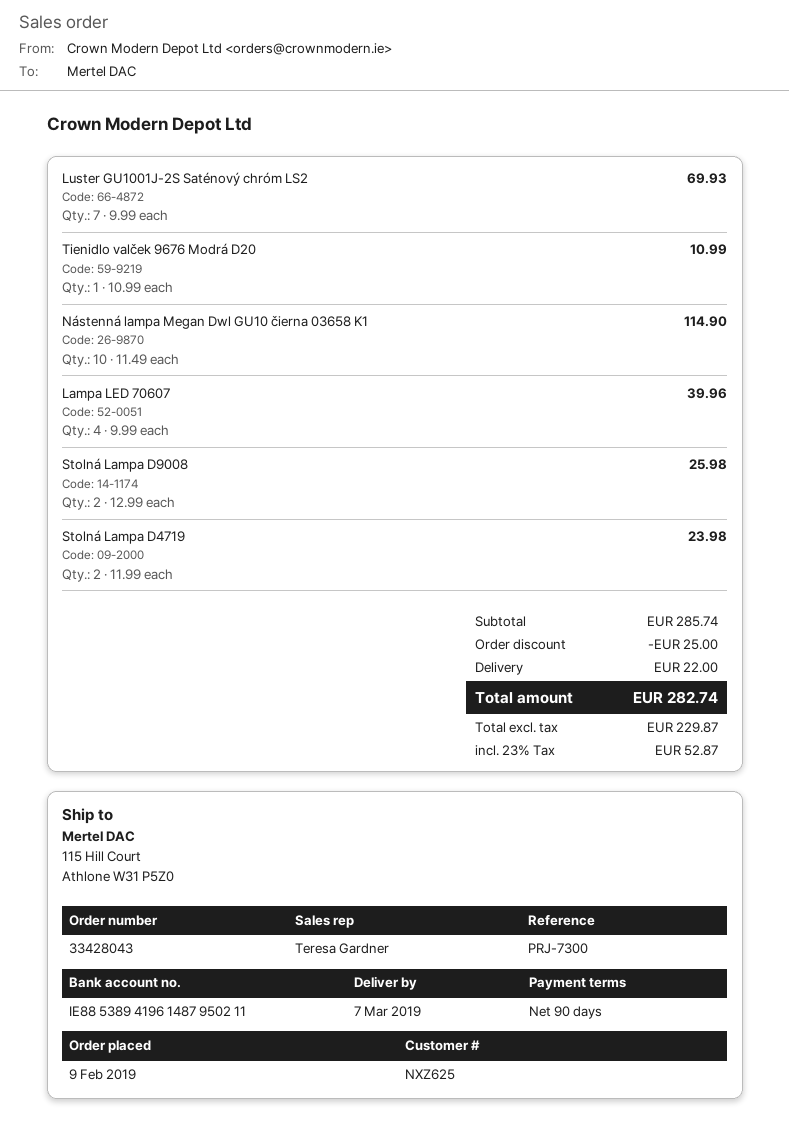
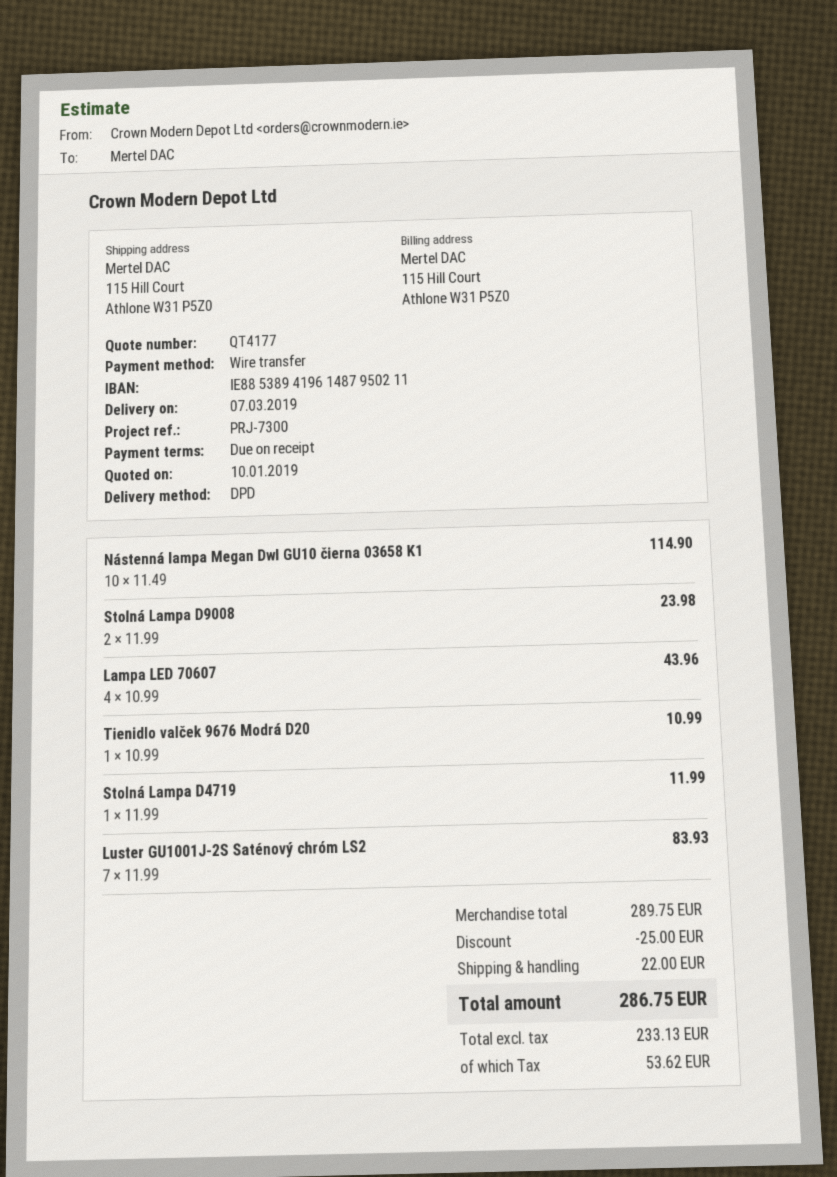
payment terms: 90 days -> on receipt
Luster GU1001J-2S Saténový chróm LS2: 7 x 9.99 = 69.93 -> 7 x 11.99 = 83.93
Lampa LED 70607: 4 x 9.99 = 39.96 -> 4 x 10.99 = 43.96
Stolná Lampa D9008: 2 x 12.99 = 25.98 -> 2 x 11.99 = 23.98
Stolná Lampa D4719: 2 x 11.99 = 23.98 -> 1 x 11.99 = 11.99
subtotal: 285.74 -> 289.75
net: 229.87 -> 233.13
tax: 52.87 -> 53.62
total: 282.74 -> 286.75

